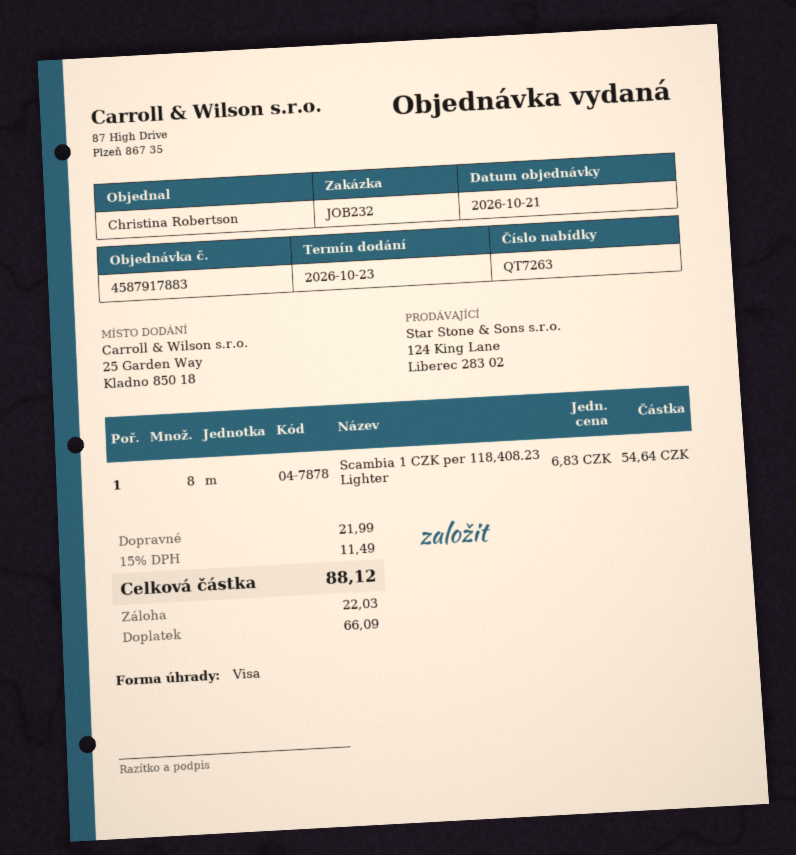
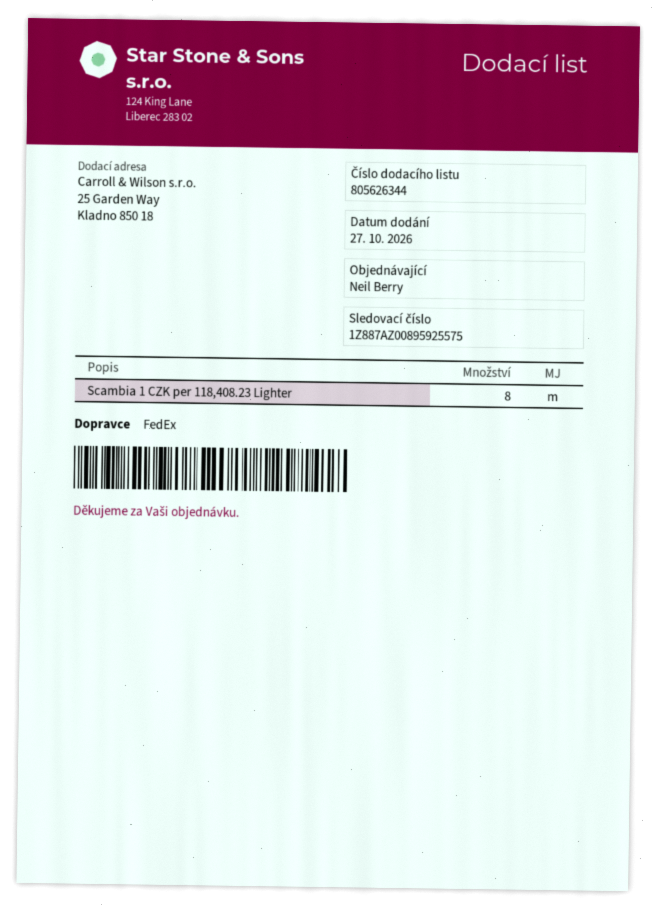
delivery date: 2026-10-23 -> 2026-10-27
ordered by: Christina Robertson -> Neil Berry

